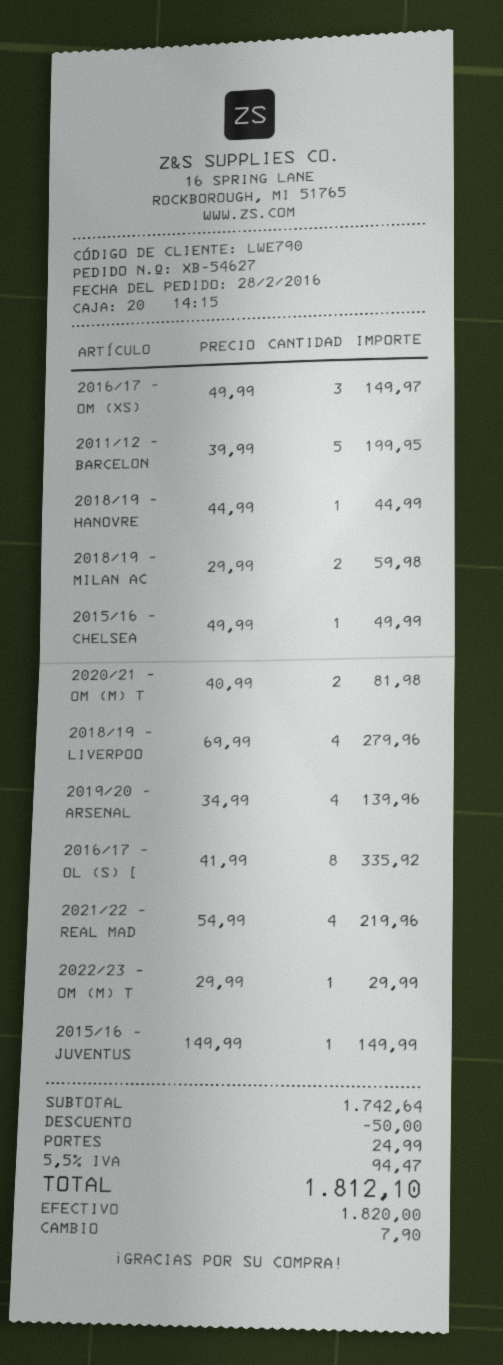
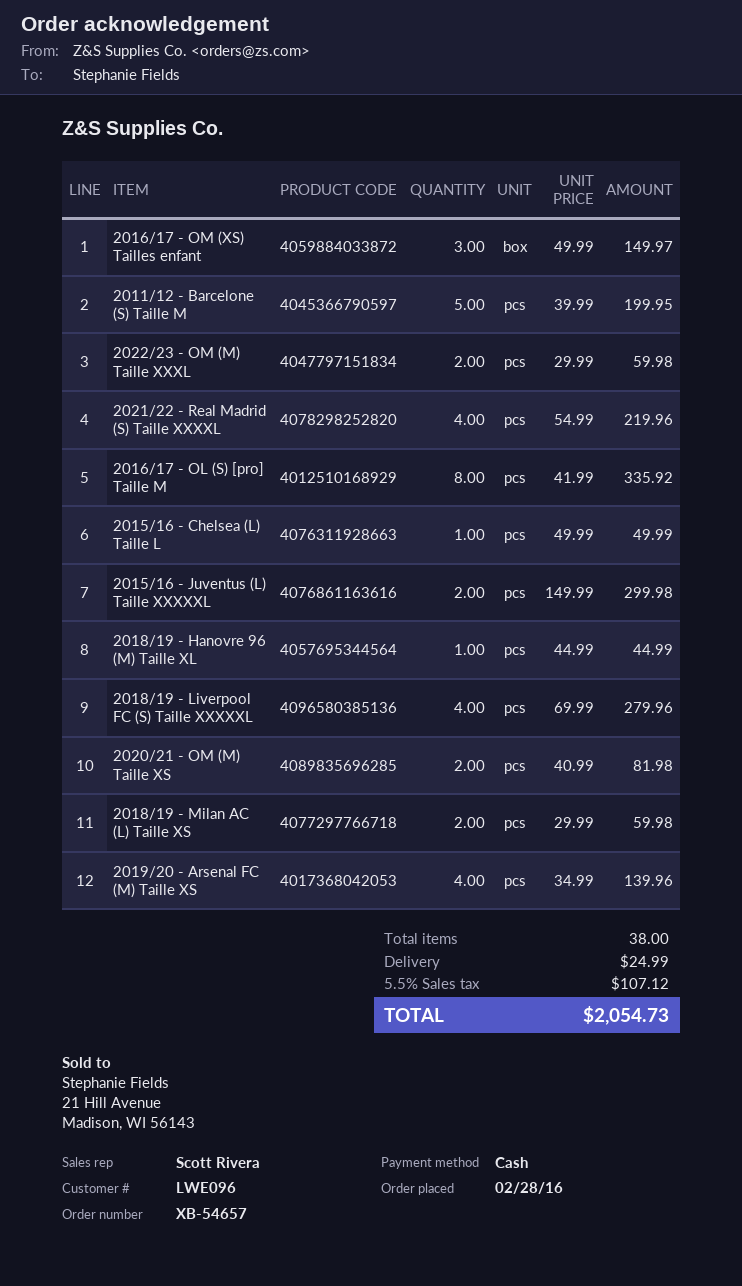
order number: XB-54627 -> XB-54657
customer number: LWE790 -> LWE096
2022/23 - OM (M) T: 1 x 29.99 = 29.99 -> 2 x 29.99 = 59.98
2015/16 - JUVENTUS: 1 x 149.99 = 149.99 -> 2 x 149.99 = 299.98
discount: 50.00 -> none
tax: 5.5% = 94.47 -> 5.5% = 107.12
total: 1812.10 -> 2054.73

